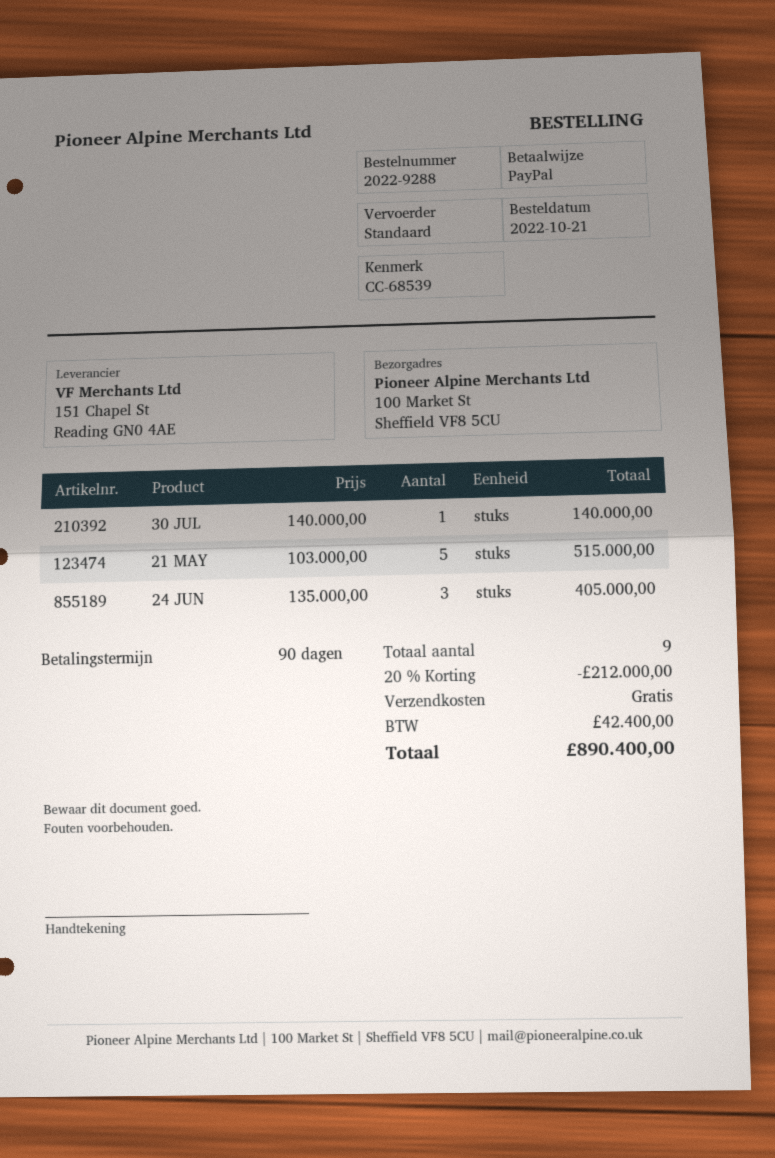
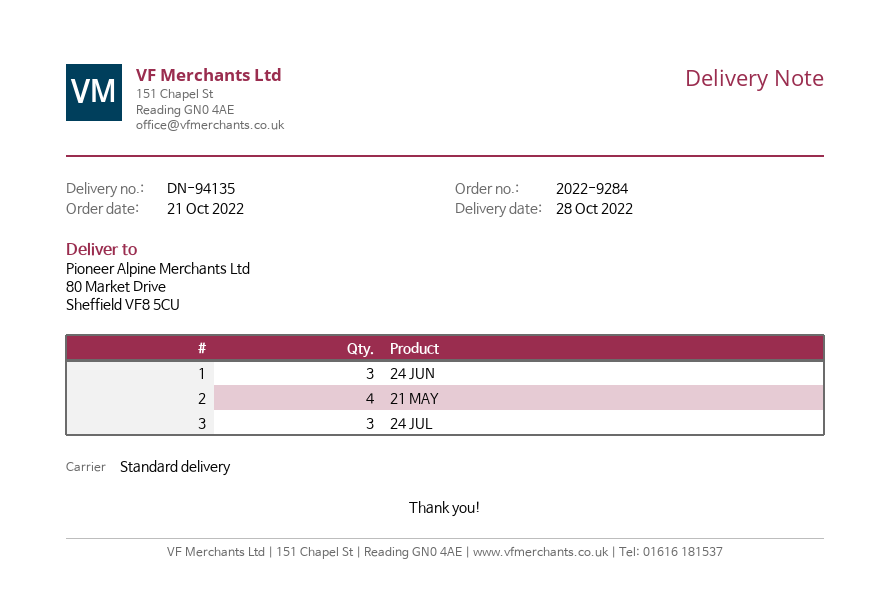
order number: 2022-9288 -> 2022-9284
ship to: 100 Market St, Sheffield VF8 5CU -> 80 Market Drive, Sheffield VF8 5CU
30 JUL: 1 -> none
21 MAY: 5 -> 4
24 JUL: none -> 3

